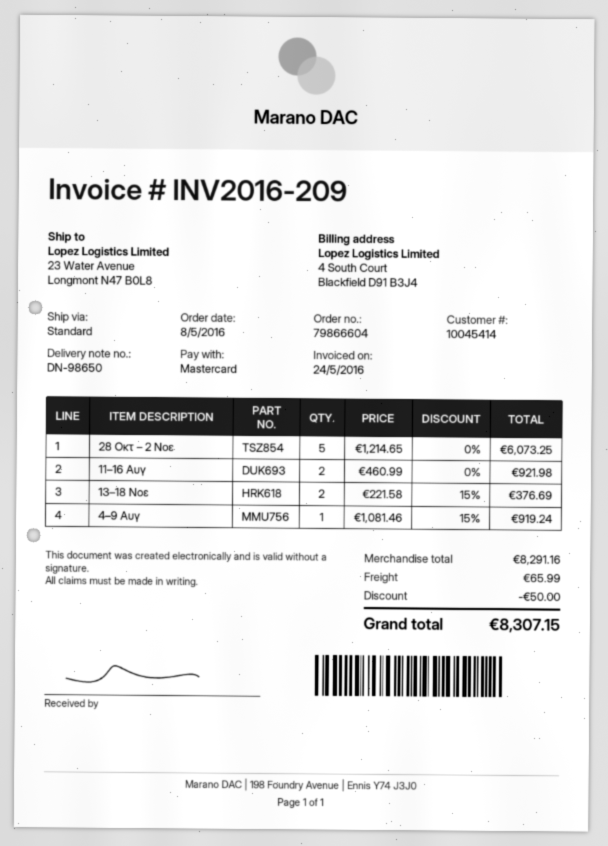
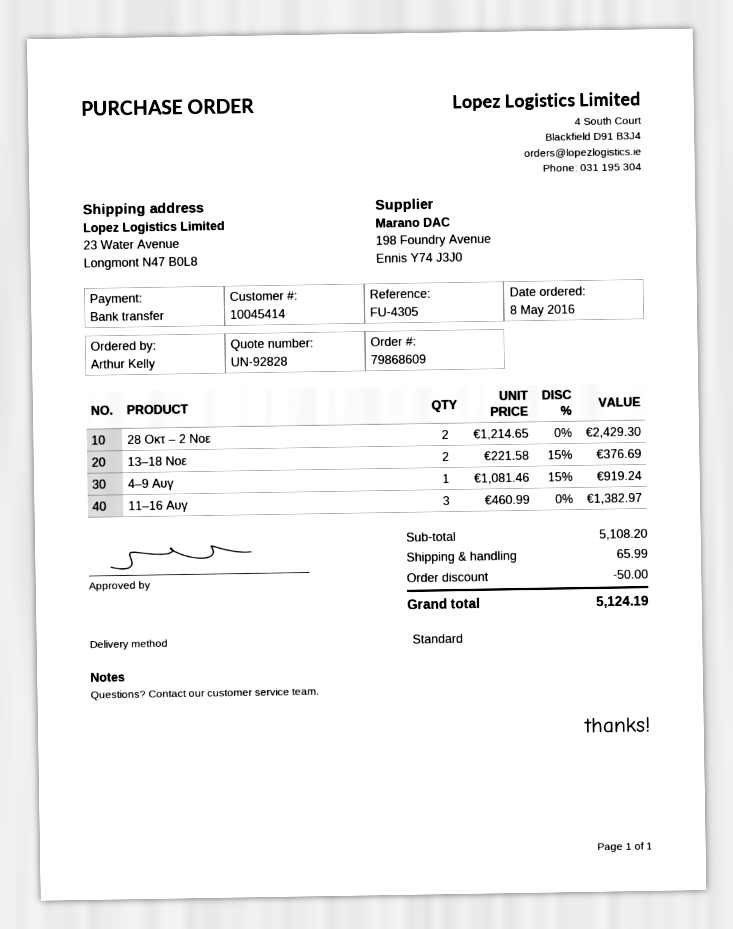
order number: 79866604 -> 79868609
payment method: Mastercard -> bank transfer
28 Οκτ – 2 Νοε: 5 x 1214.65 = 6073.25 -> 2 x 1214.65 = 2429.30
11–16 Αυγ: 2 x 460.99 = 921.98 -> 3 x 460.99 = 1382.97
subtotal: 8291.16 -> 5108.20
total: 8307.15 -> 5124.19

